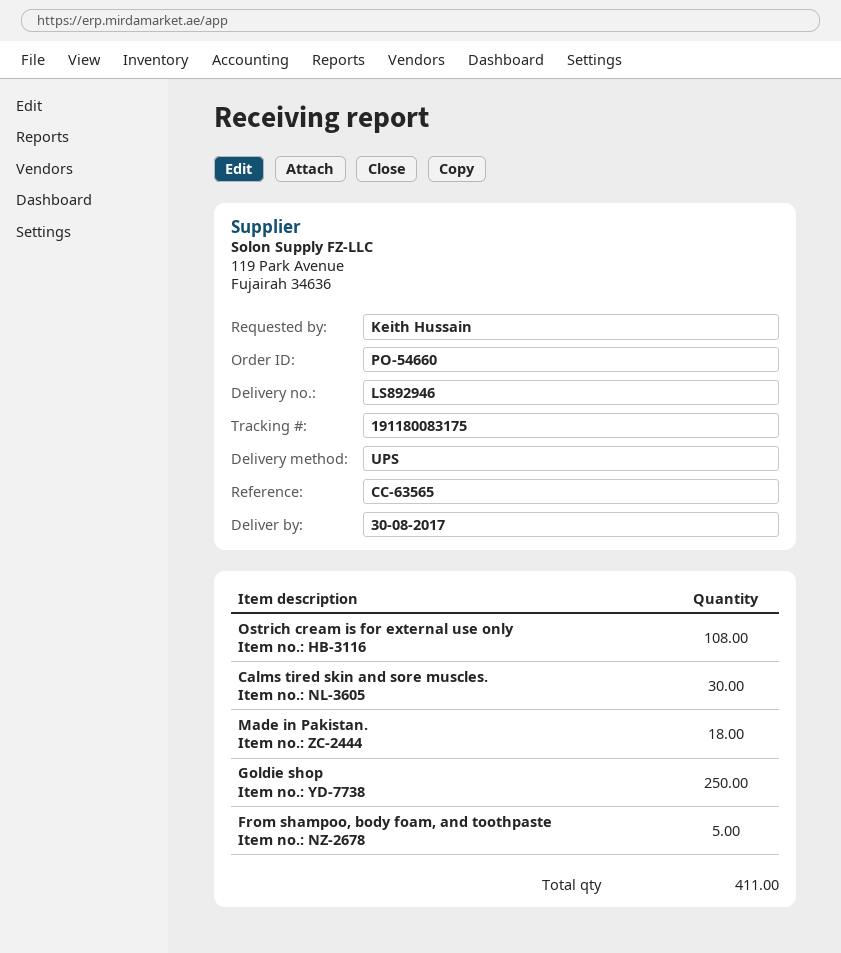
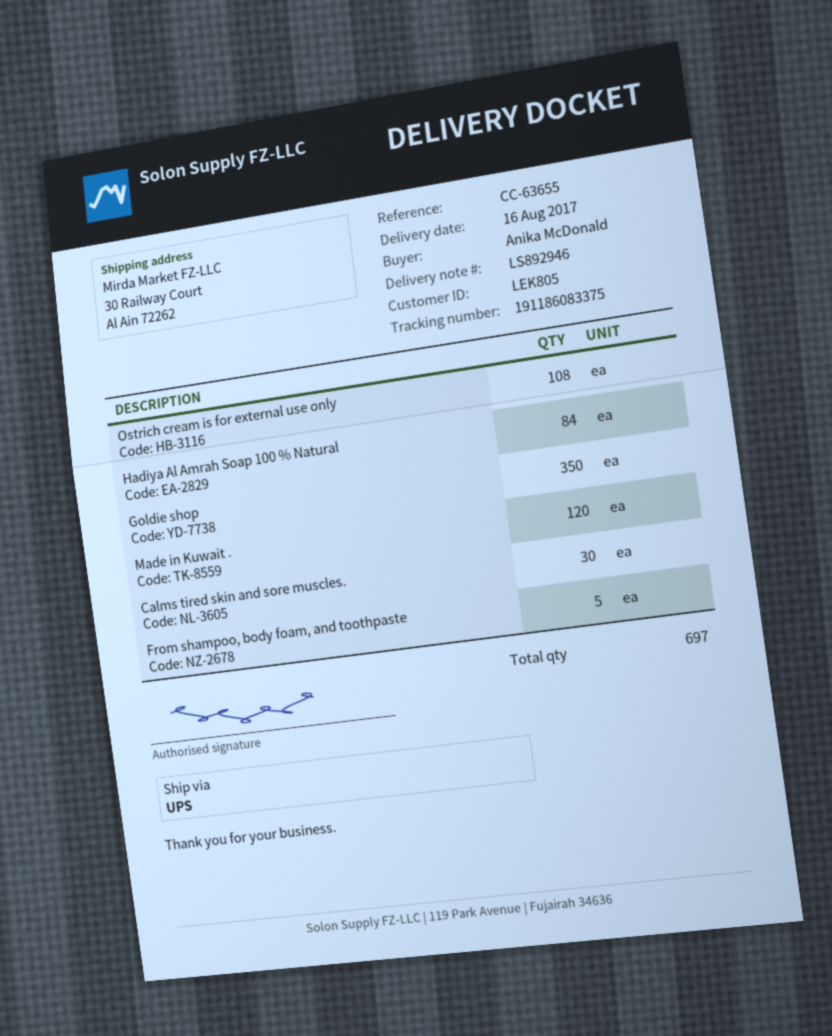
delivery date: 2017-08-30 -> 2017-08-16
reference: CC-63565 -> CC-63655
ordered by: Keith Hussain -> Anika McDonald
tracking number: 191180083175 -> 191186083375
Made in Pakistan.: 18 -> none
Goldie shop: 250 -> 350
Hadiya Al Amrah Soap 100 % Natural: none -> 84
Made in Kuwait .: none -> 120
total quantity: 411 -> 697

